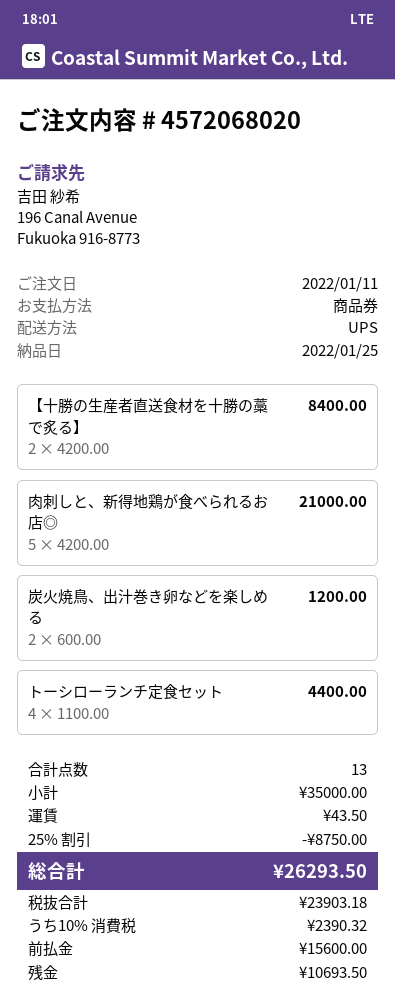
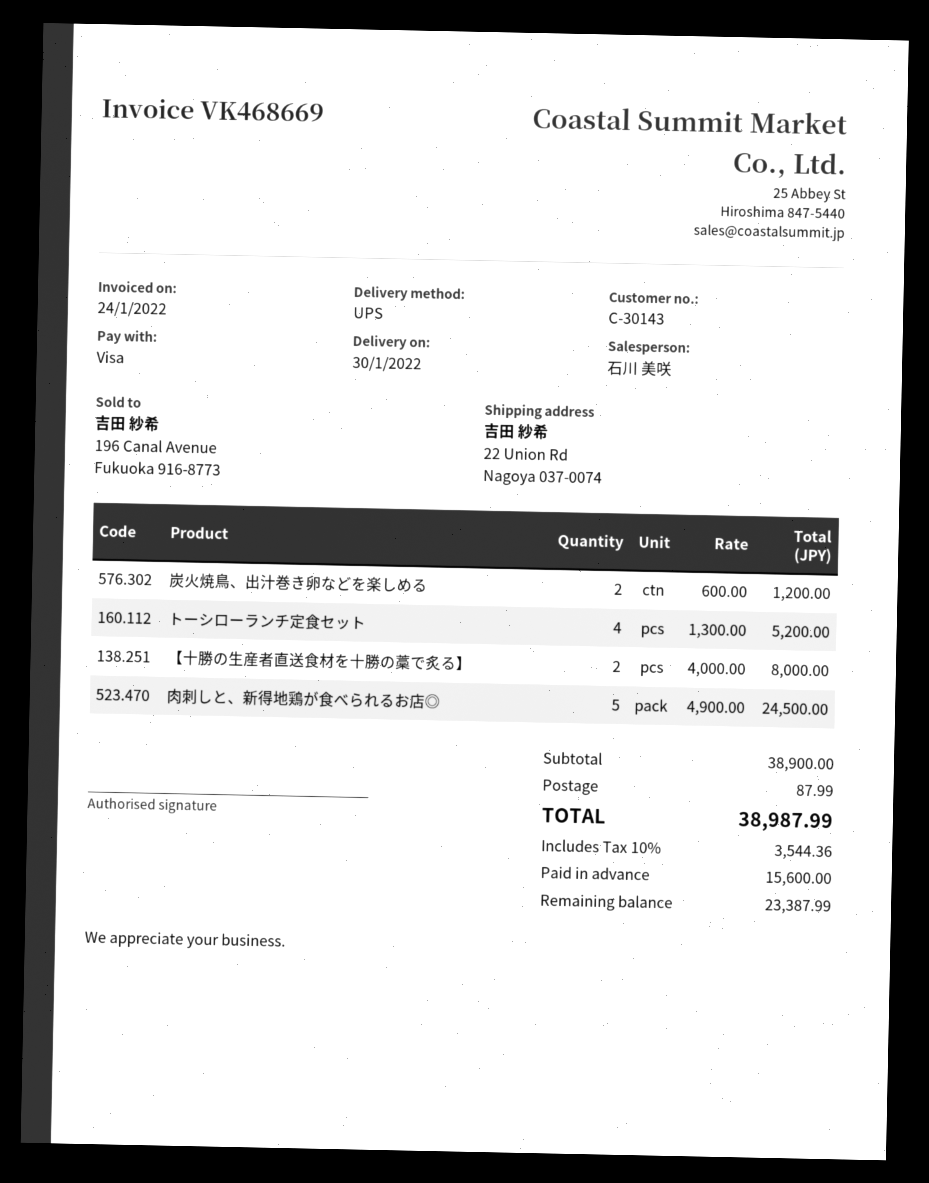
delivery date: 2022-01-25 -> 2022-01-30
payment method: gift card -> Visa
【十勝の生産者直送食材を十勝の藁で炙る】: 2 x 4200.00 = 8400.00 -> 2 x 4000.00 = 8000.00
肉刺しと、新得地鶏が食べられるお店◎: 5 x 4200.00 = 21000.00 -> 5 x 4900.00 = 24500.00
トーシローランチ定食セット: 4 x 1100.00 = 4400.00 -> 4 x 1300.00 = 5200.00
subtotal: 35000.00 -> 38900.00
discount: 25% = 8750.00 -> none
shipping: 43.50 -> 87.99
tax: 10% = 2390.32 -> 10% = 3544.36
total: 26293.50 -> 38987.99
balance: 10693.50 -> 23387.99

